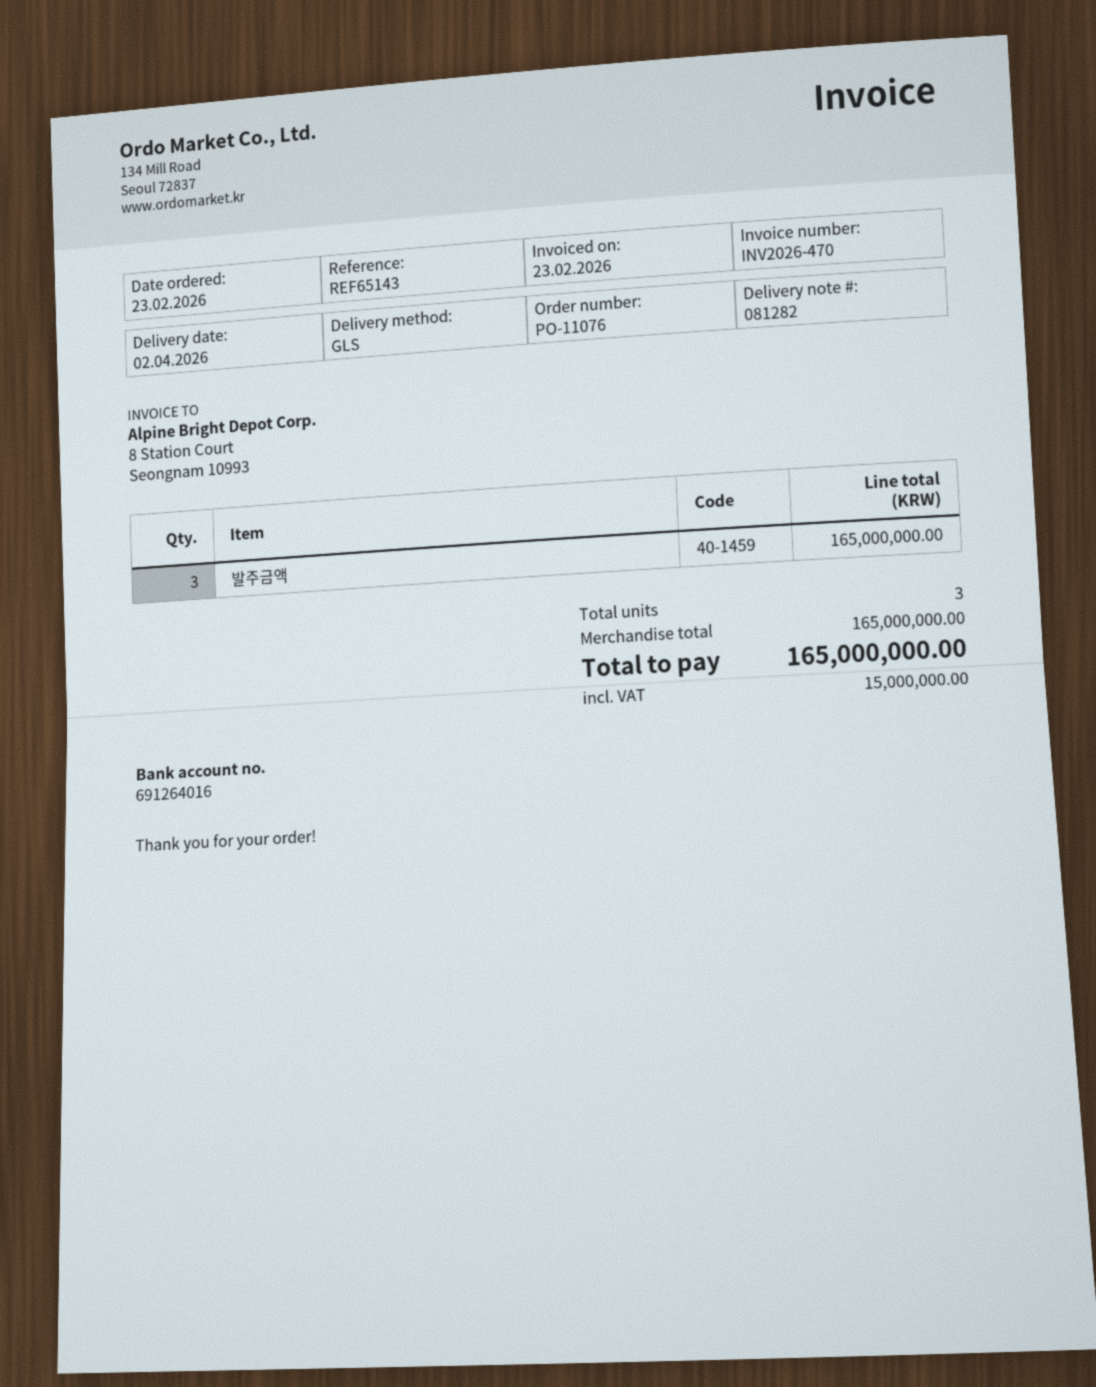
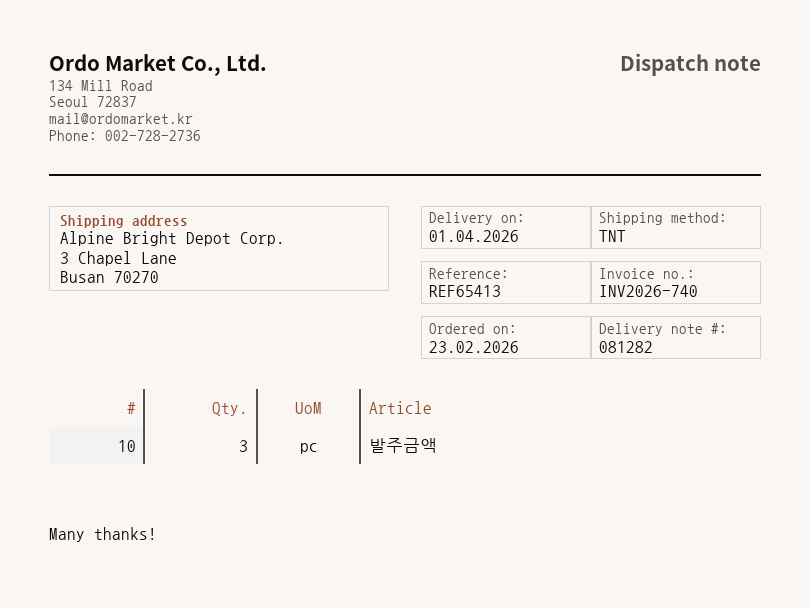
delivery date: 2026-04-02 -> 2026-04-01
invoice number: INV2026-470 -> INV2026-740
reference: REF65143 -> REF65413
shipping method: GLS -> TNT

